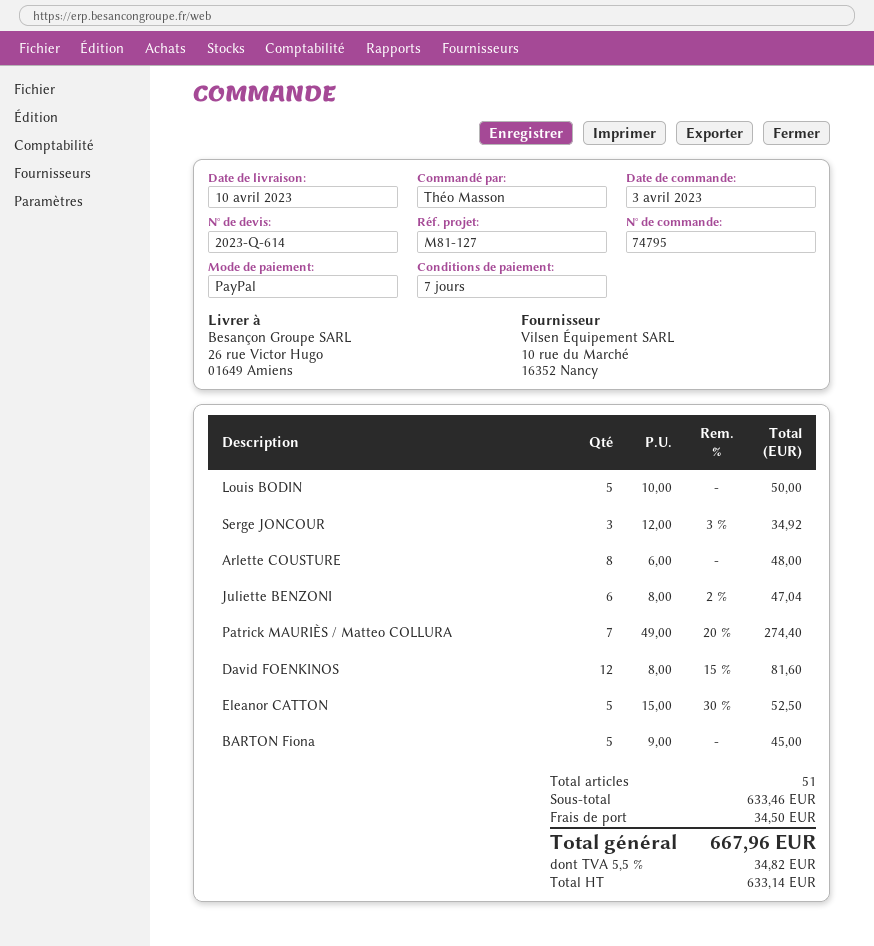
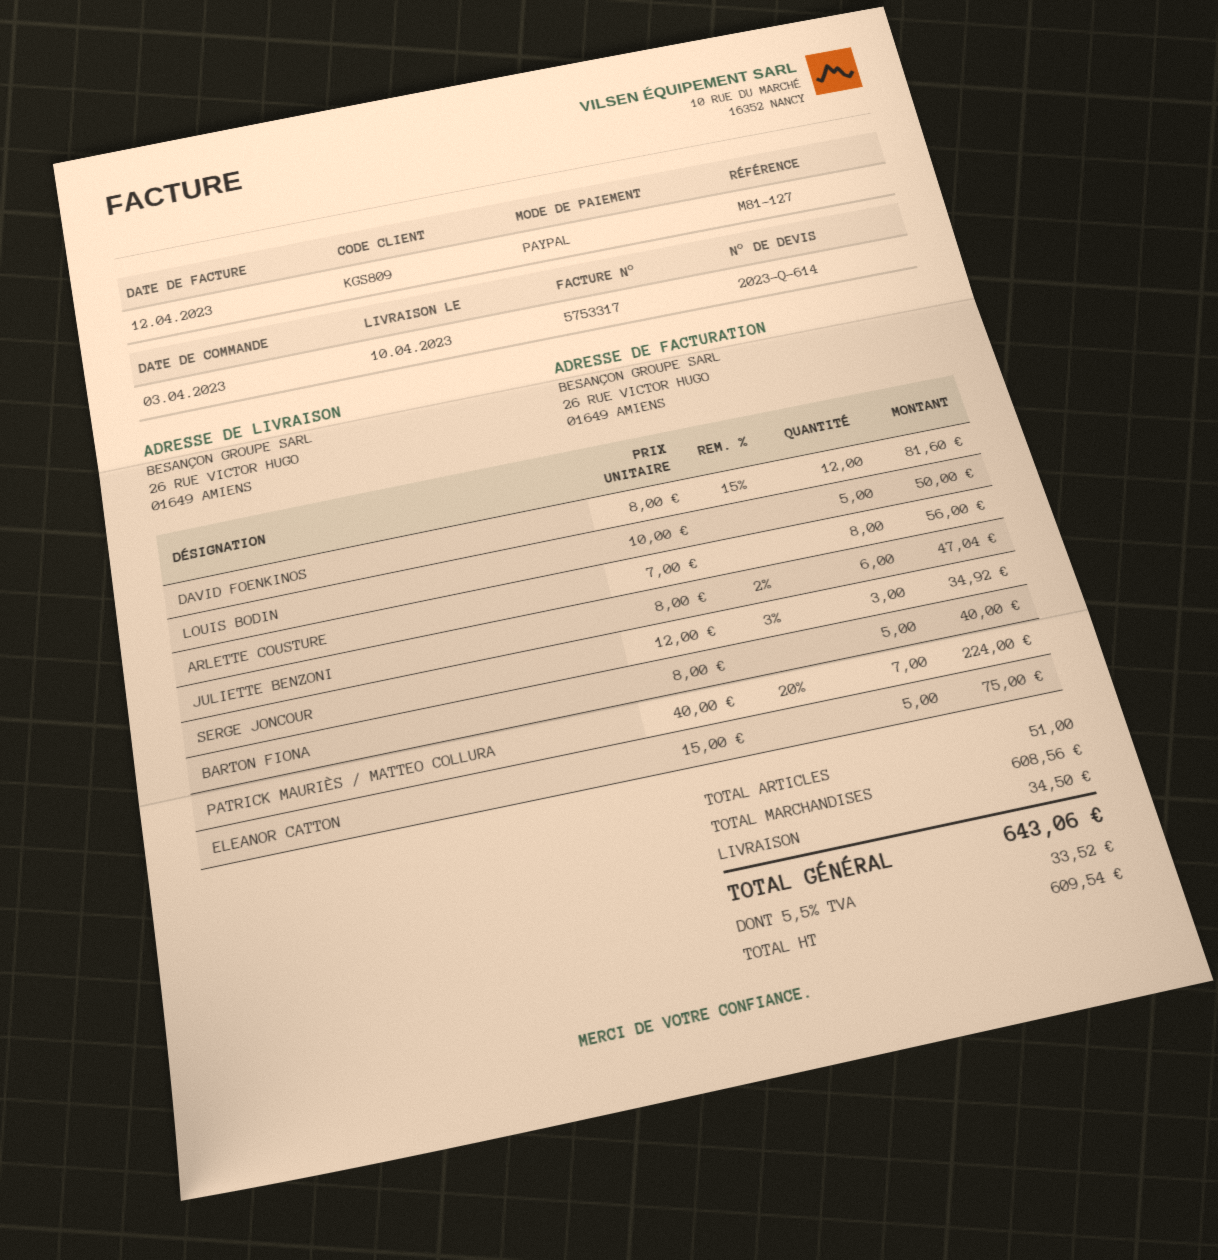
Arlette COUSTURE: 8 x 6.00 = 48.00 -> 8 x 7.00 = 56.00
Patrick MAURIÈS / Matteo COLLURA: 7 x 49.00 - 20% = 274.40 -> 7 x 40.00 - 20% = 224.00
Eleanor CATTON: 5 x 15.00 - 30% = 52.50 -> 5 x 15.00 = 75.00
BARTON Fiona: 5 x 9.00 = 45.00 -> 5 x 8.00 = 40.00
subtotal: 633.46 -> 608.56
net: 633.14 -> 609.54
tax: 5.5% = 34.82 -> 5.5% = 33.52
total: 667.96 -> 643.06

